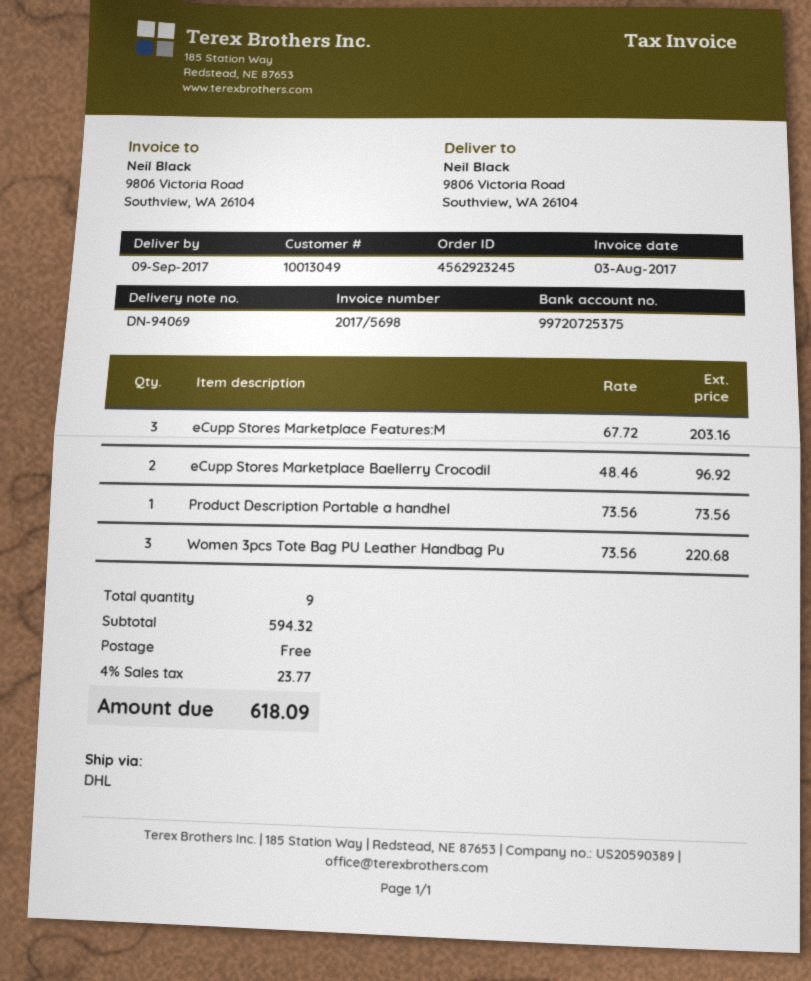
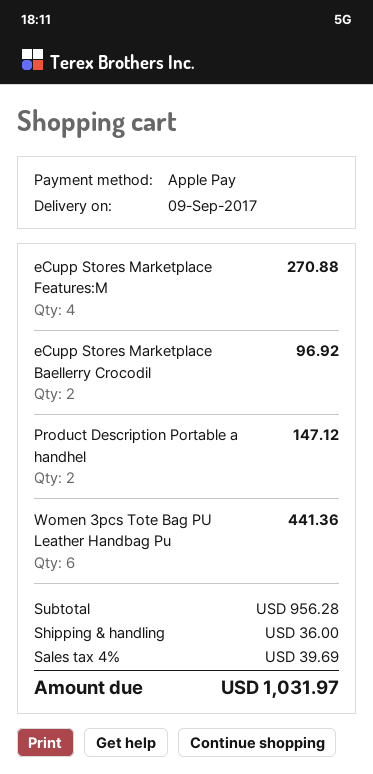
eCupp Stores Marketplace Features:M: 3 for 203.16 -> 4 for 270.88
Product Description Portable a handhel: 1 for 73.56 -> 2 for 147.12
Women 3pcs Tote Bag PU Leather Handbag Pu: 3 for 220.68 -> 6 for 441.36
subtotal: 594.32 -> 956.28
shipping: 0.00 -> 36.00
tax: 4% = 23.77 -> 4% = 39.69
total: 618.09 -> 1031.97

